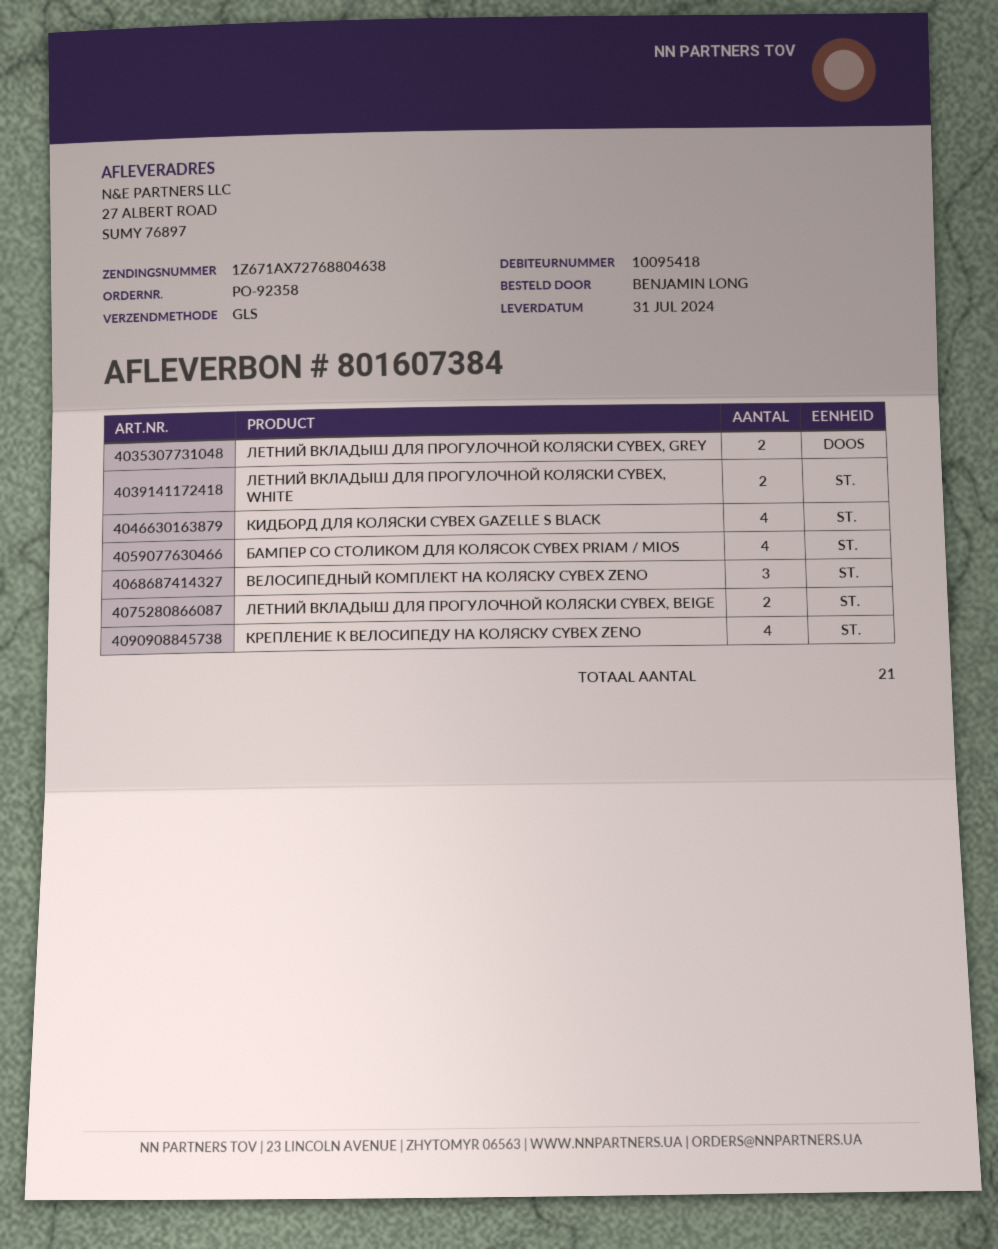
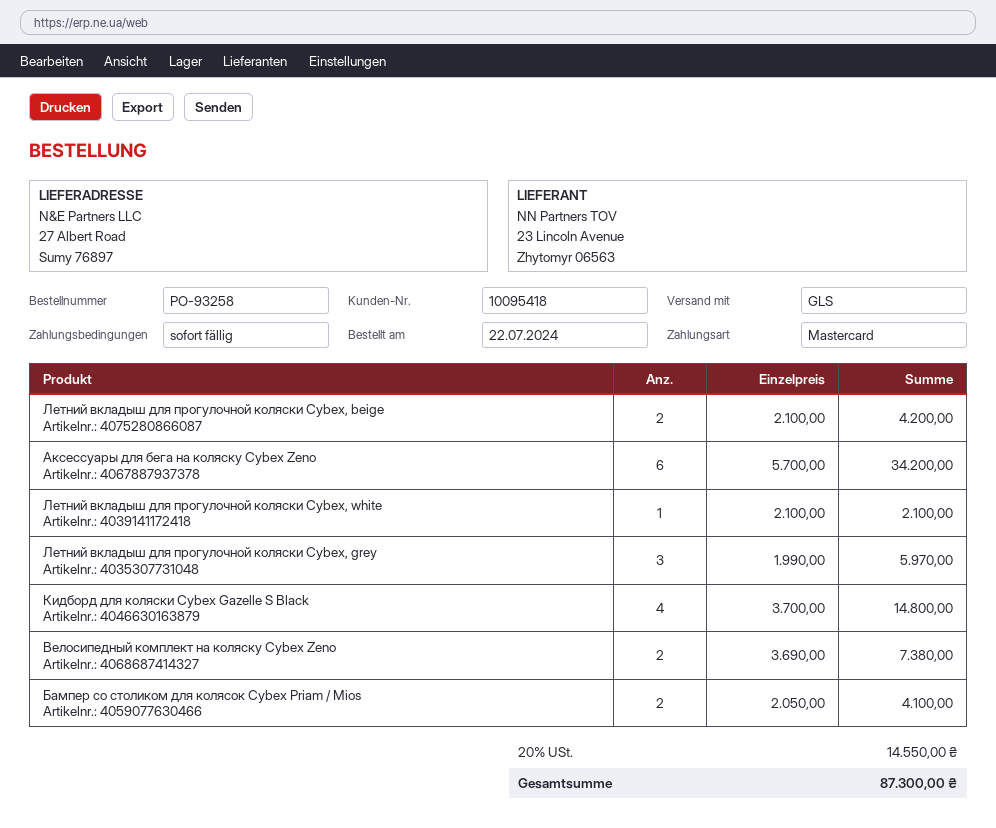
order number: PO-92358 -> PO-93258
ЛЕТНИЙ ВКЛАДЫШ ДЛЯ ПРОГУЛОЧНОЙ КОЛЯСКИ CYBEX, GREY: 2 -> 3
ЛЕТНИЙ ВКЛАДЫШ ДЛЯ ПРОГУЛОЧНОЙ КОЛЯСКИ CYBEX, WHITE: 2 -> 1
БАМПЕР СО СТОЛИКОМ ДЛЯ КОЛЯСОК CYBEX PRIAM / MIOS: 4 -> 2
ВЕЛОСИПЕДНЫЙ КОМПЛЕКТ НА КОЛЯСКУ CYBEX ZENO: 3 -> 2
КРЕПЛЕНИЕ К ВЕЛОСИПЕДУ НА КОЛЯСКУ CYBEX ZENO: 4 -> none
Аксессуары для бега на коляску Cybex Zeno: none -> 6

